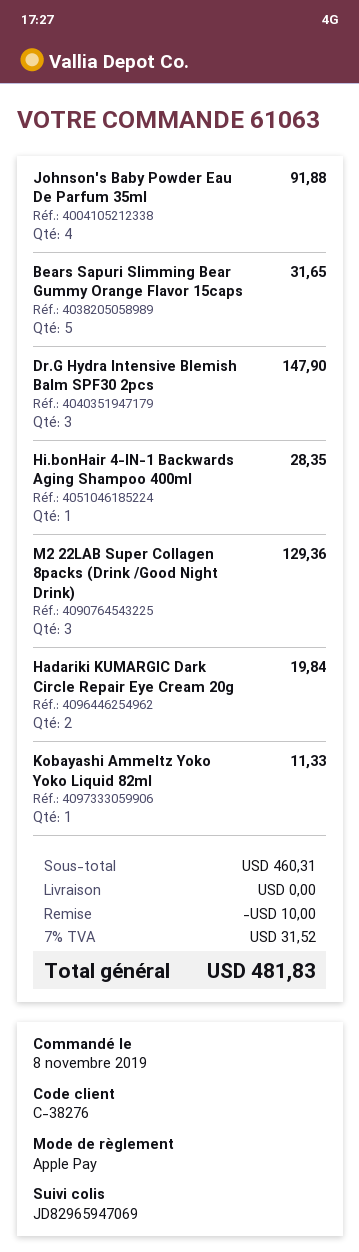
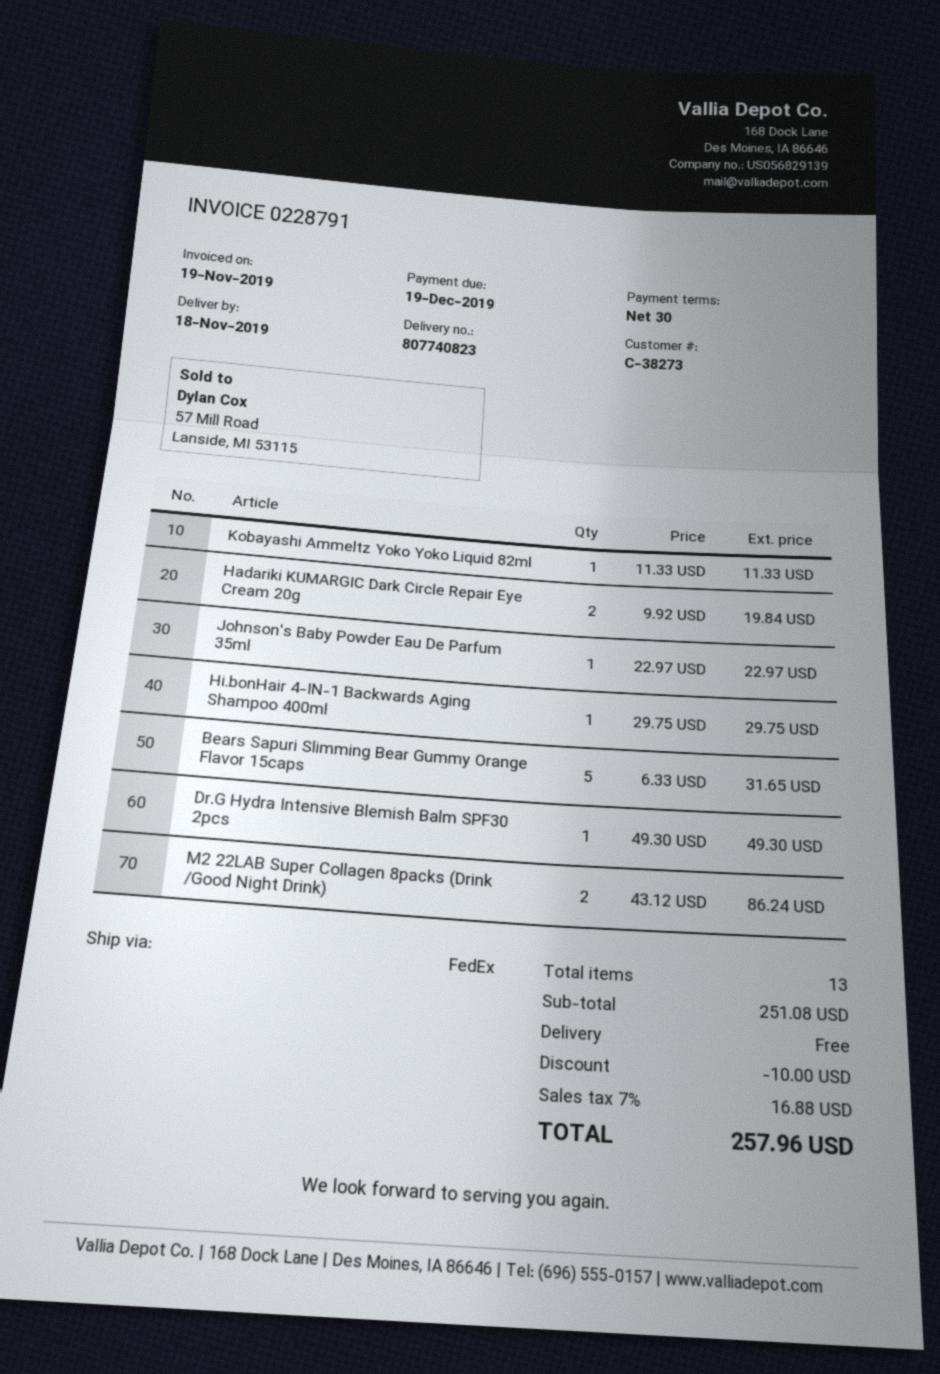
customer number: C-38276 -> C-38273
Johnson's Baby Powder Eau De Parfum 35ml: 4 for 91.88 -> 1 for 22.97
Dr.G Hydra Intensive Blemish Balm SPF30 2pcs: 3 for 147.90 -> 1 for 49.30
Hi.bonHair 4-IN-1 Backwards Aging Shampoo 400ml: 1 for 28.35 -> 1 for 29.75
M2 22LAB Super Collagen 8packs (Drink /Good Night Drink): 3 for 129.36 -> 2 for 86.24
subtotal: 460.31 -> 251.08
tax: 7% = 31.52 -> 7% = 16.88
total: 481.83 -> 257.96

